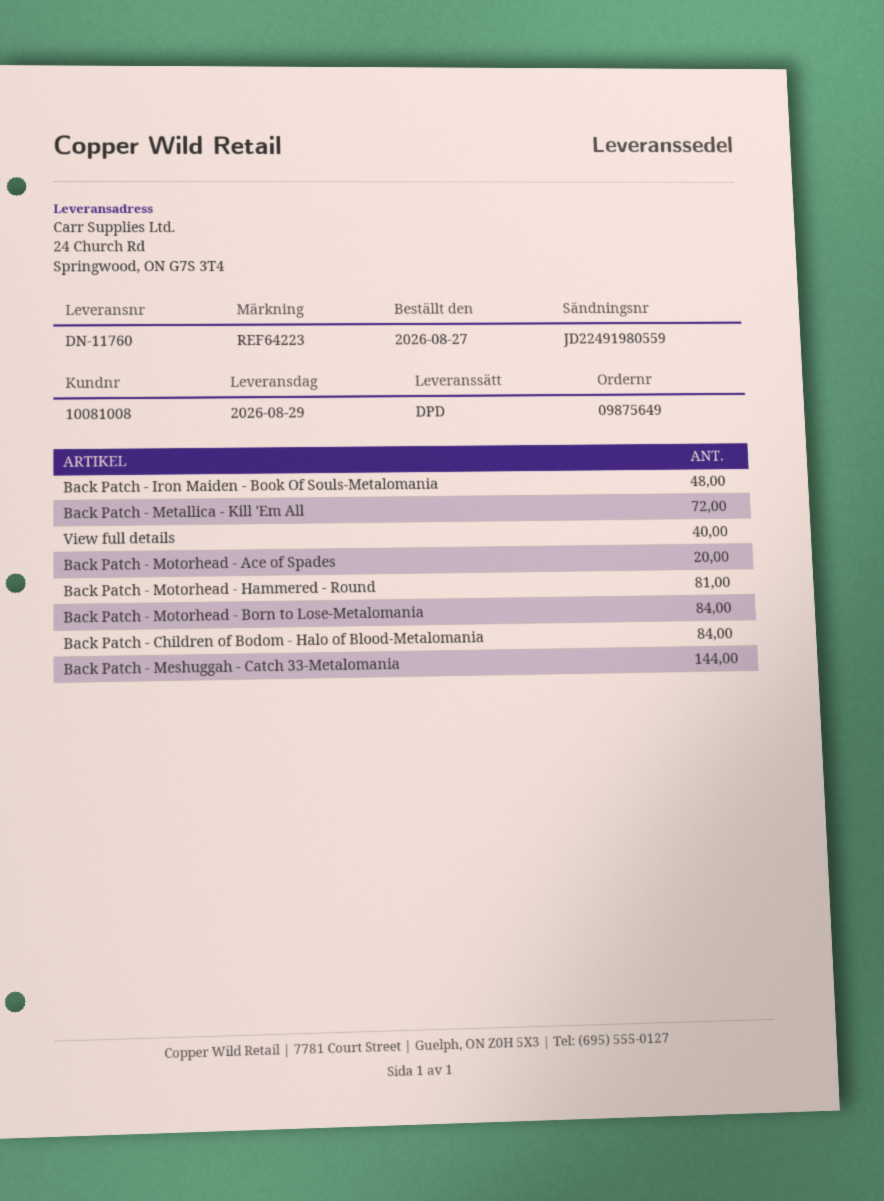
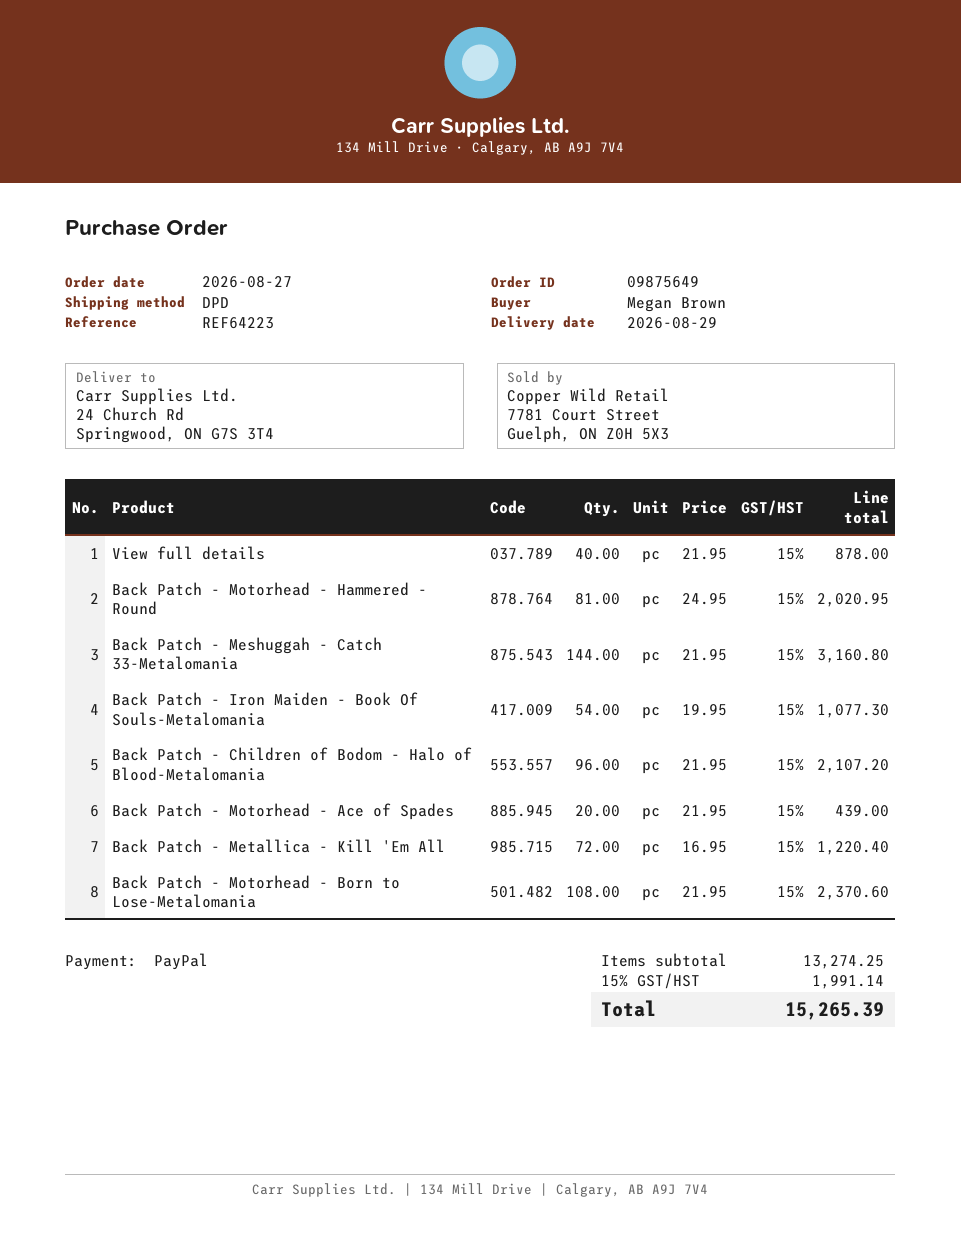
Back Patch - Iron Maiden - Book Of Souls-Metalomania: 48 -> 54
Back Patch - Motorhead - Born to Lose-Metalomania: 84 -> 108
Back Patch - Children of Bodom - Halo of Blood-Metalomania: 84 -> 96

